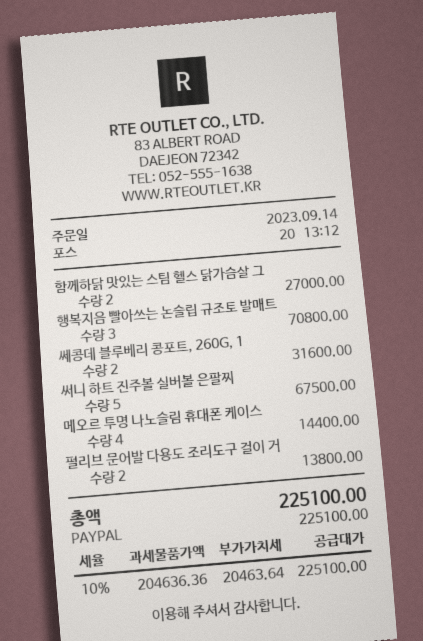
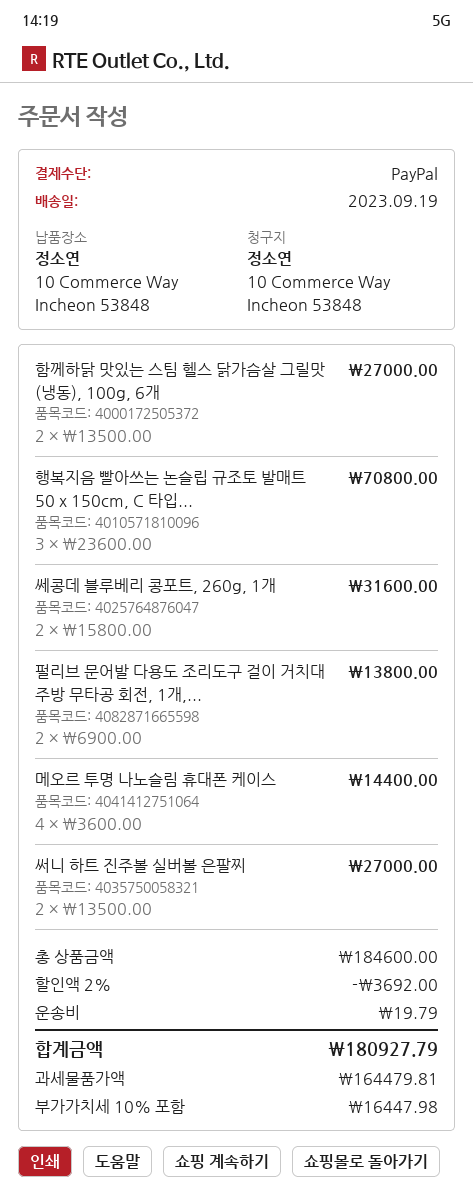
써니 하트 진주볼 실버볼 은팔찌: 5 for 67500.00 -> 2 for 27000.00
discount: none -> 2% = 3692.00
shipping: none -> 19.79
net: 204636.36 -> 164479.81
tax: 10% = 20463.64 -> 10% = 16447.98
total: 225100.00 -> 180927.79

